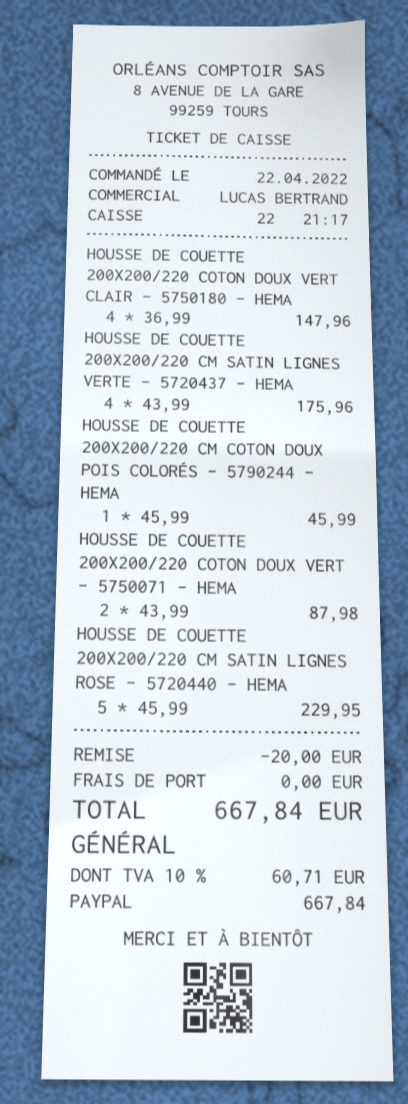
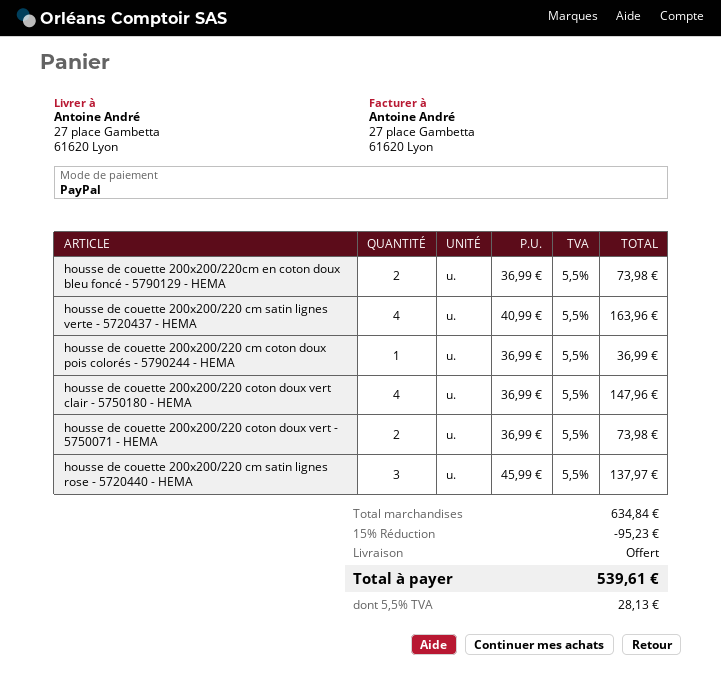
HOUSSE DE COUETTE 200X200/220 CM SATIN LIGNES VERTE - 5720437 - HEMA: 4 x 43.99 = 175.96 -> 4 x 40.99 = 163.96
HOUSSE DE COUETTE 200X200/220 CM COTON DOUX POIS COLORÉS - 5790244 - HEMA: 1 x 45.99 = 45.99 -> 1 x 36.99 = 36.99
HOUSSE DE COUETTE 200X200/220 COTON DOUX VERT - 5750071 - HEMA: 2 x 43.99 = 87.98 -> 2 x 36.99 = 73.98
HOUSSE DE COUETTE 200X200/220 CM SATIN LIGNES ROSE - 5720440 - HEMA: 5 x 45.99 = 229.95 -> 3 x 45.99 = 137.97
housse de couette 200x200/220cm en coton doux bleu foncé - 5790129 - HEMA: none -> 2 x 36.99 = 73.98
discount: 20.00 -> 95.23
tax: 10% = 60.71 -> 5.5% = 28.13
total: 667.84 -> 539.61

